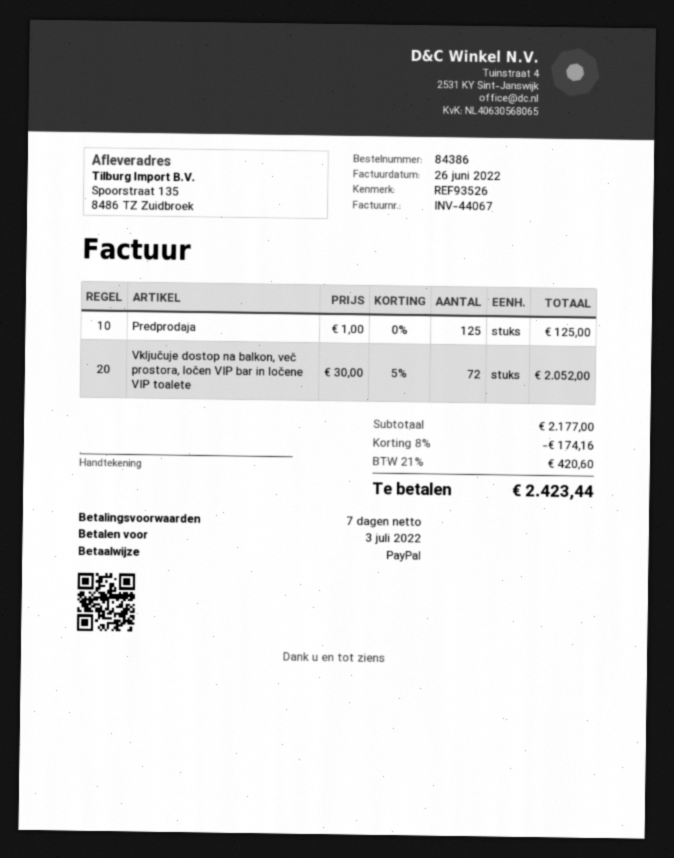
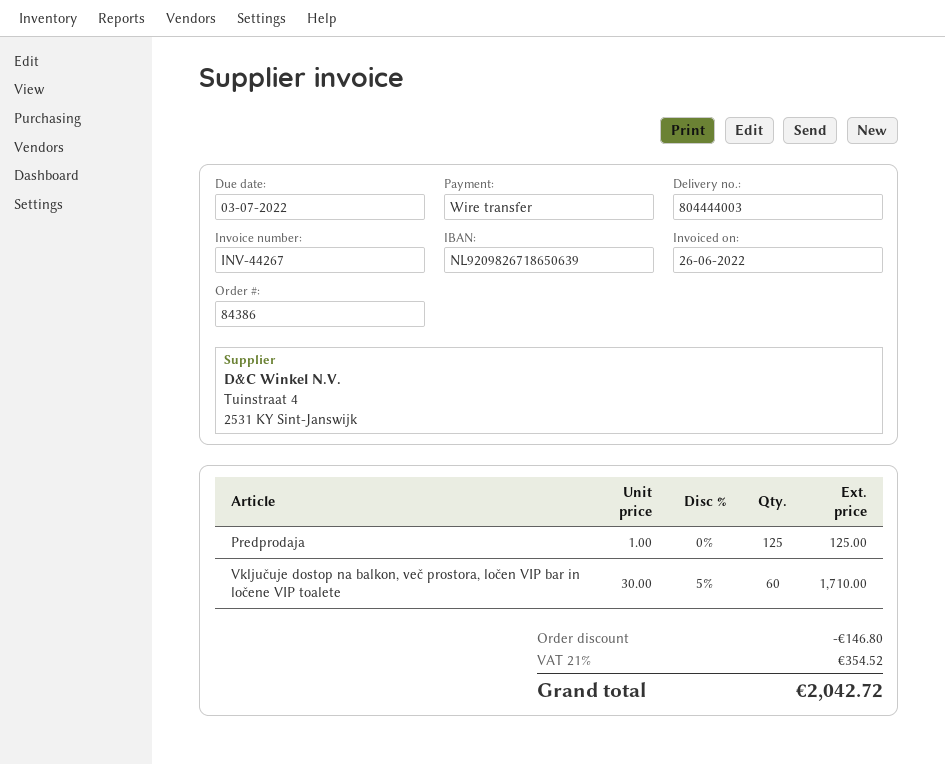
invoice number: INV-44067 -> INV-44267
payment method: PayPal -> bank transfer
Vključuje dostop na balkon, več prostora, ločen VIP bar in ločene VIP toalete: 72 x 30.00 - 5% = 2052.00 -> 60 x 30.00 - 5% = 1710.00
discount: 174.16 -> 146.80
tax: 21% = 420.60 -> 21% = 354.52
total: 2423.44 -> 2042.72

